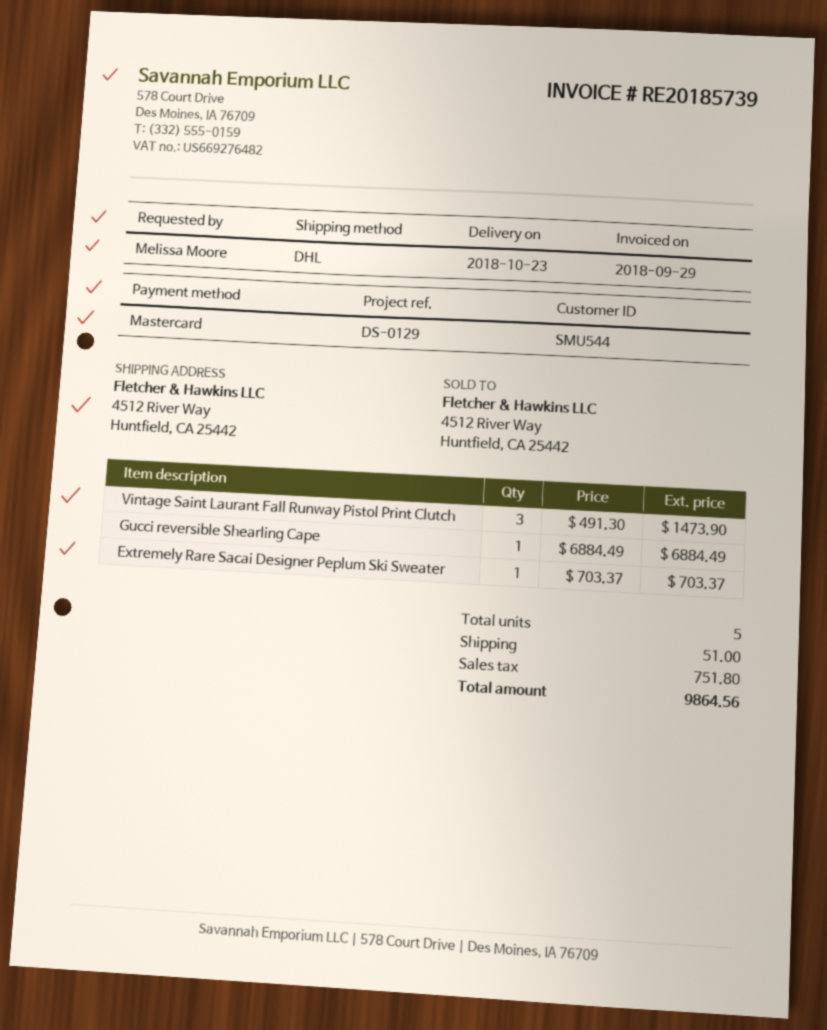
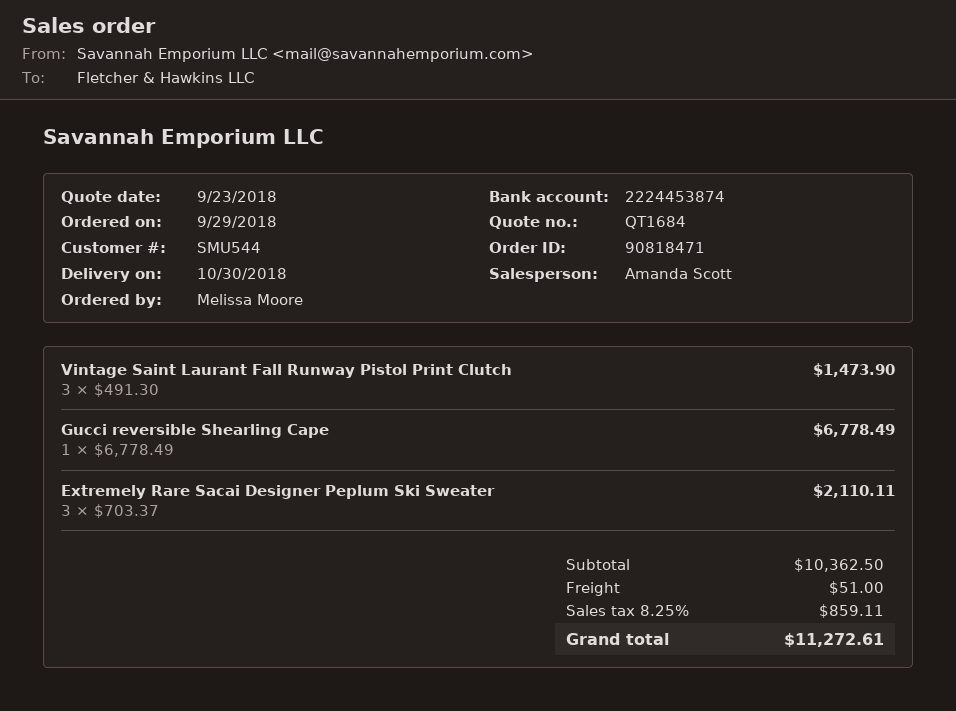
delivery date: 2018-10-23 -> 2018-10-30
Gucci reversible Shearling Cape: 1 x 6884.49 = 6884.49 -> 1 x 6778.49 = 6778.49
Extremely Rare Sacai Designer Peplum Ski Sweater: 1 x 703.37 = 703.37 -> 3 x 703.37 = 2110.11
tax: 751.80 -> 859.11
total: 9864.56 -> 11272.61

